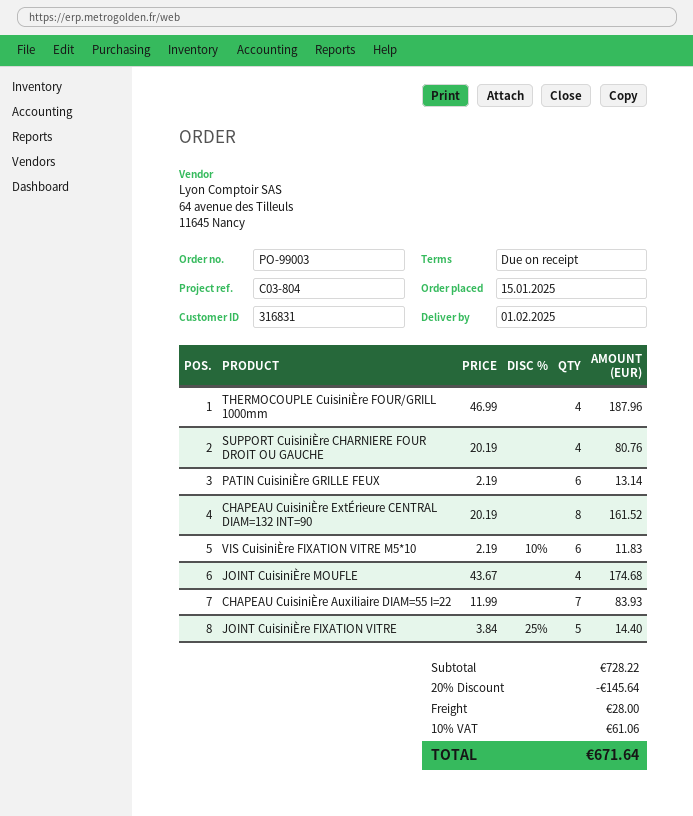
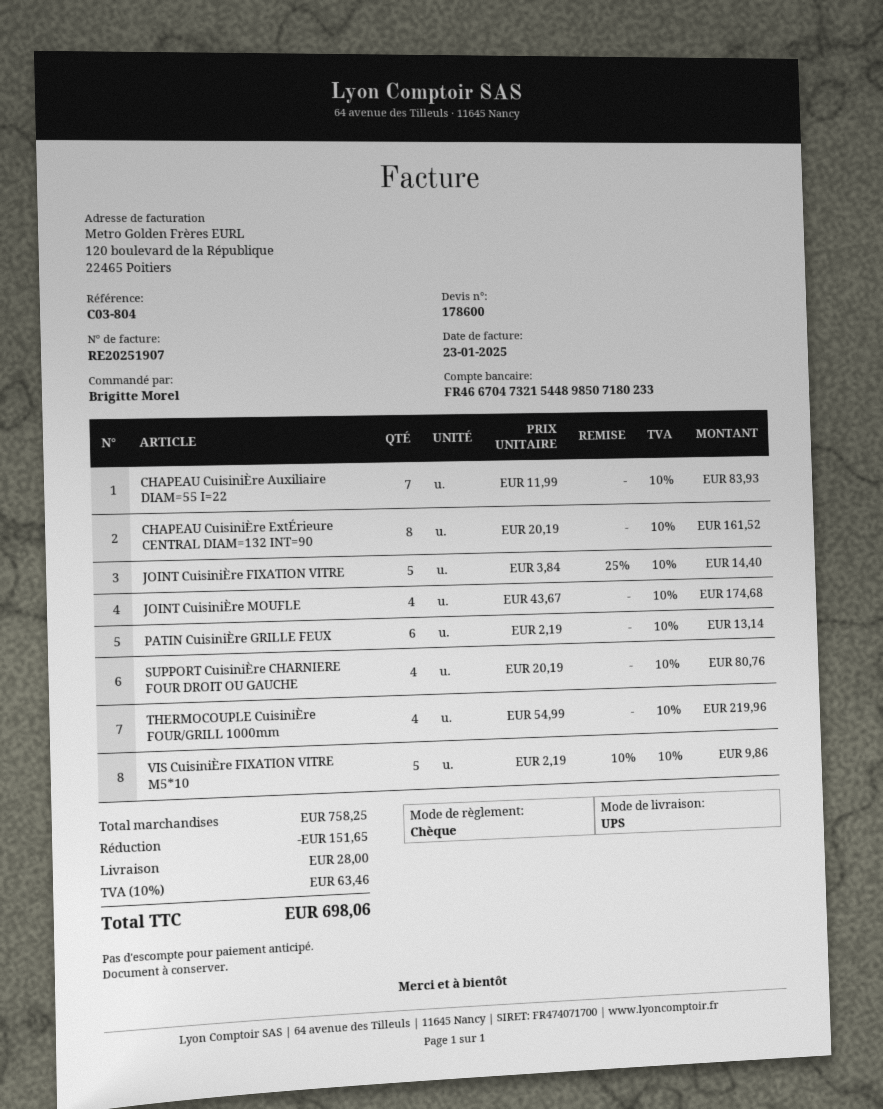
THERMOCOUPLE CuisiniÈre FOUR/GRILL 1000mm: 4 x 46.99 = 187.96 -> 4 x 54.99 = 219.96
VIS CuisiniÈre FIXATION VITRE M5*10: 6 x 2.19 - 10% = 11.83 -> 5 x 2.19 - 10% = 9.86
subtotal: 728.22 -> 758.25
discount: 145.64 -> 151.65
tax: 10% = 61.06 -> 10% = 63.46
total: 671.64 -> 698.06

